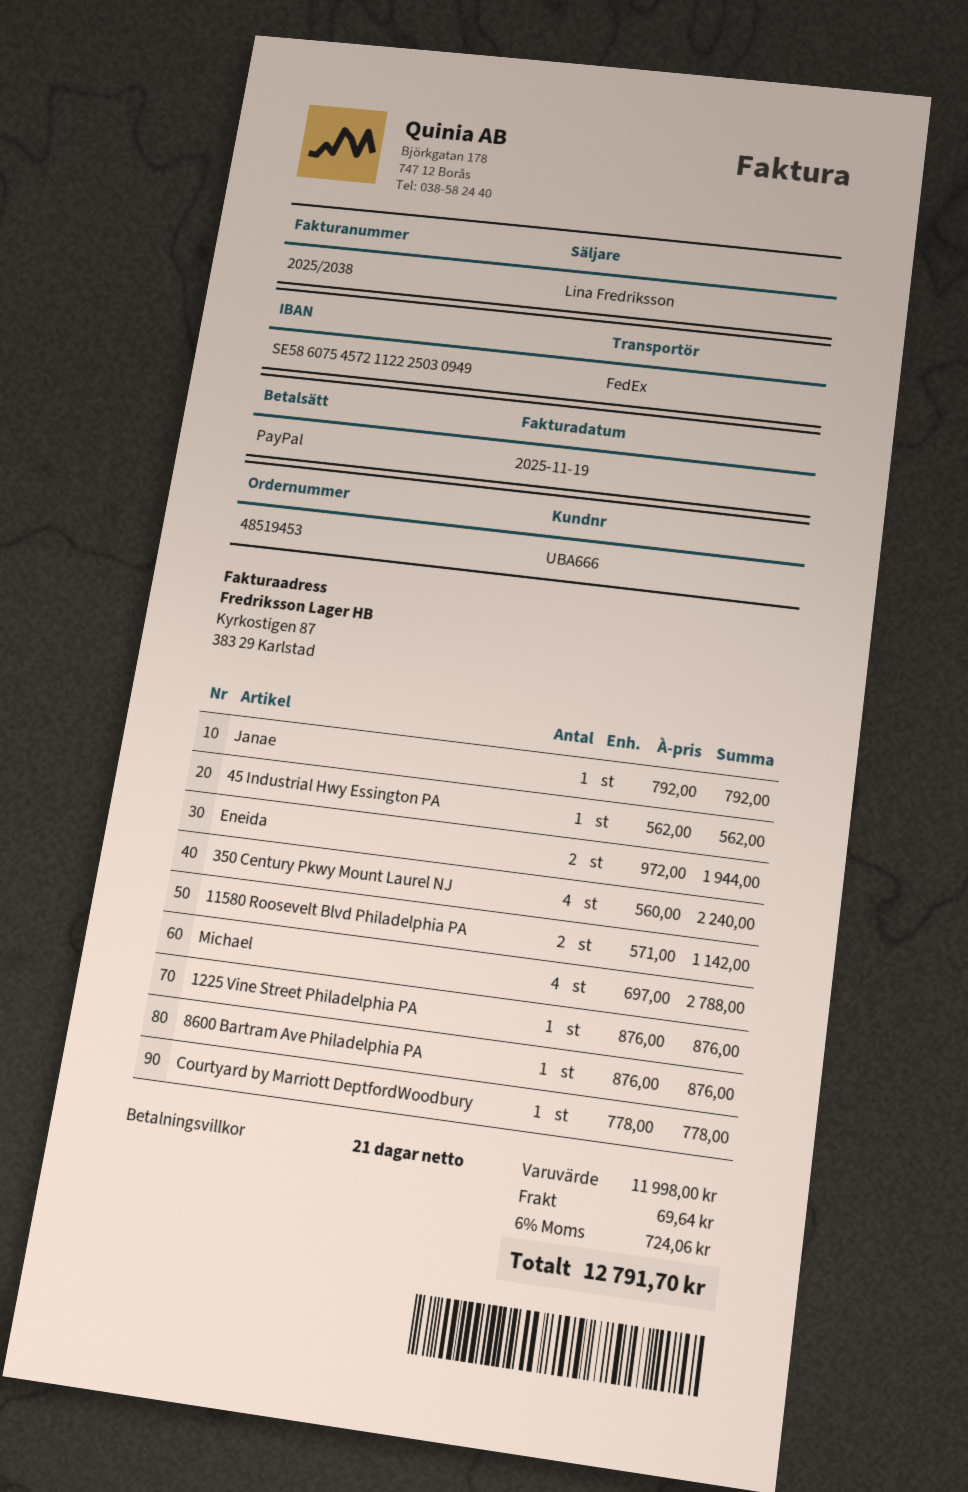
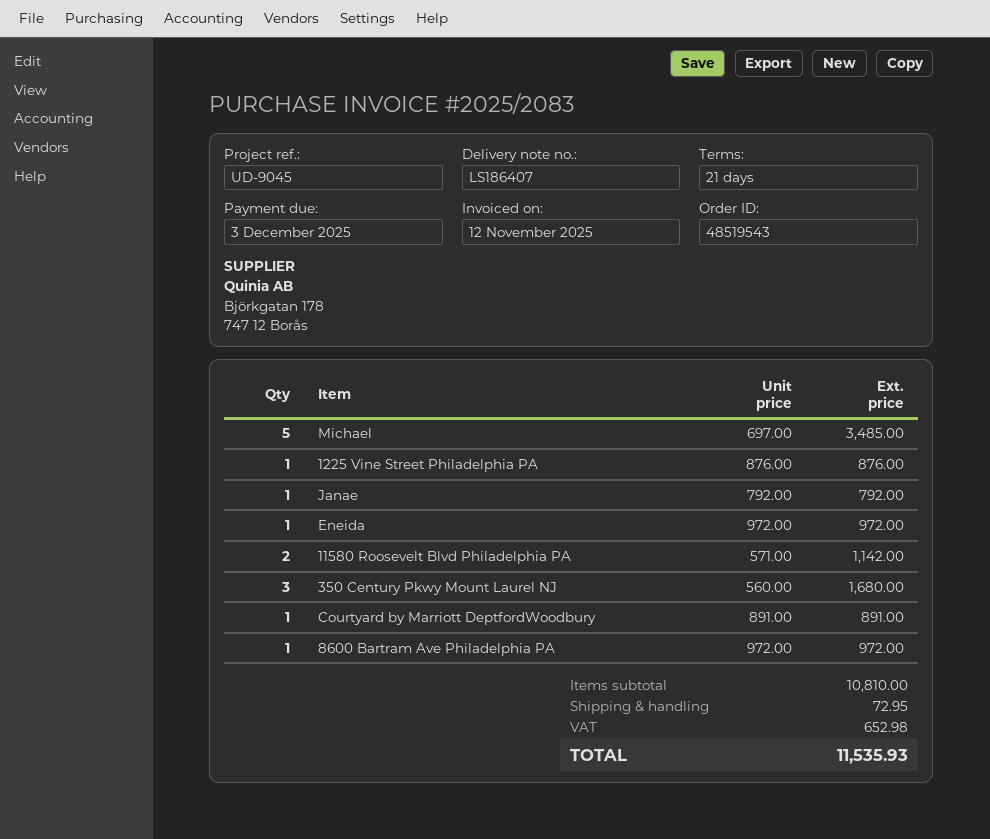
order number: 48519453 -> 48519543
invoice number: 2025/2038 -> 2025/2083
invoice date: 2025-11-19 -> 2025-11-12
45 Industrial Hwy Essington PA: 1 x 562.00 = 562.00 -> none
Eneida: 2 x 972.00 = 1944.00 -> 1 x 972.00 = 972.00
350 Century Pkwy Mount Laurel NJ: 4 x 560.00 = 2240.00 -> 3 x 560.00 = 1680.00
Michael: 4 x 697.00 = 2788.00 -> 5 x 697.00 = 3485.00
8600 Bartram Ave Philadelphia PA: 1 x 876.00 = 876.00 -> 1 x 972.00 = 972.00
Courtyard by Marriott DeptfordWoodbury: 1 x 778.00 = 778.00 -> 1 x 891.00 = 891.00
subtotal: 11998.00 -> 10810.00
shipping: 69.64 -> 72.95
tax: 724.06 -> 652.98
total: 12791.70 -> 11535.93

